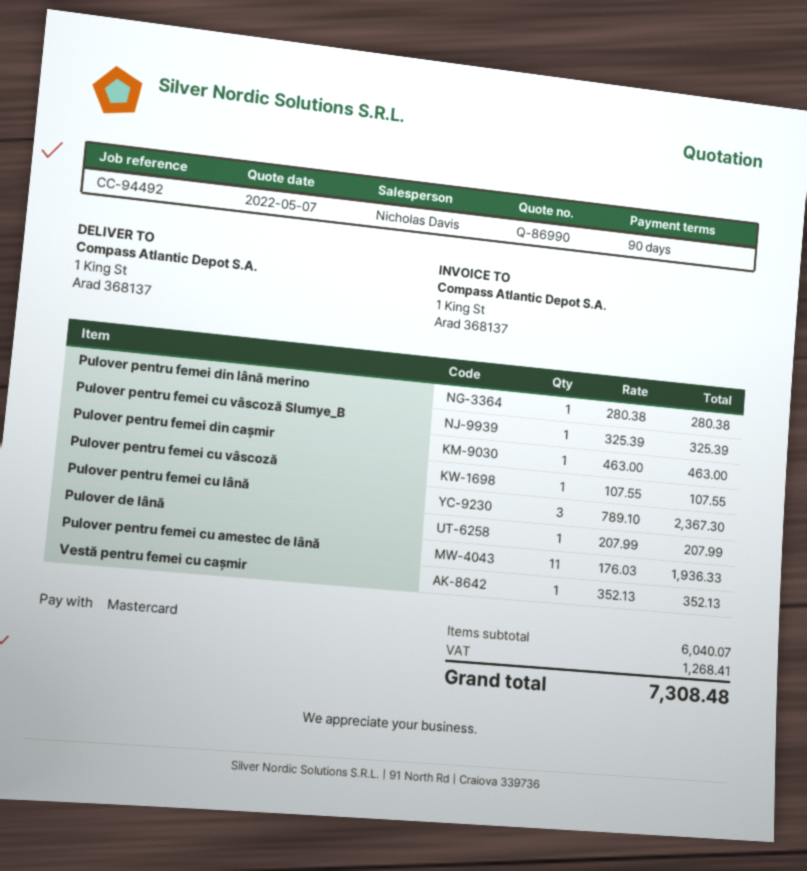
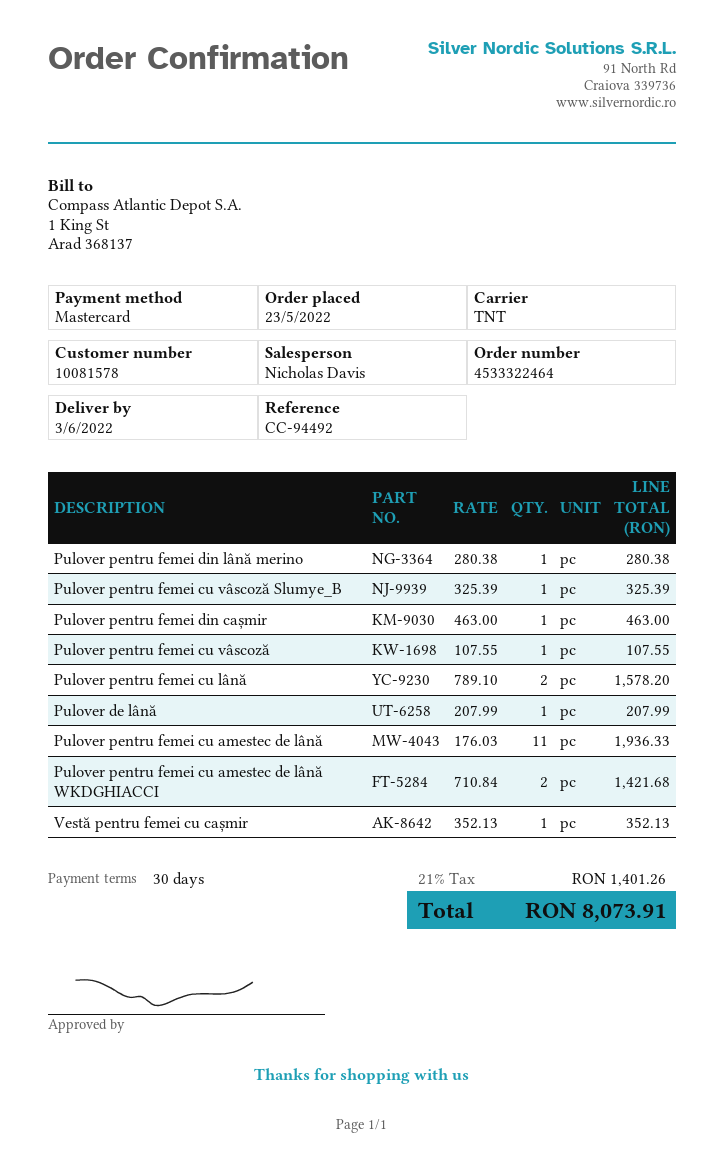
payment terms: 90 days -> 30 days
Pulover pentru femei cu lână: 3 x 789.10 = 2367.30 -> 2 x 789.10 = 1578.20
Pulover pentru femei cu amestec de lână WKDGHIACCI: none -> 2 x 710.84 = 1421.68
tax: 1268.41 -> 1401.26
total: 7308.48 -> 8073.91

